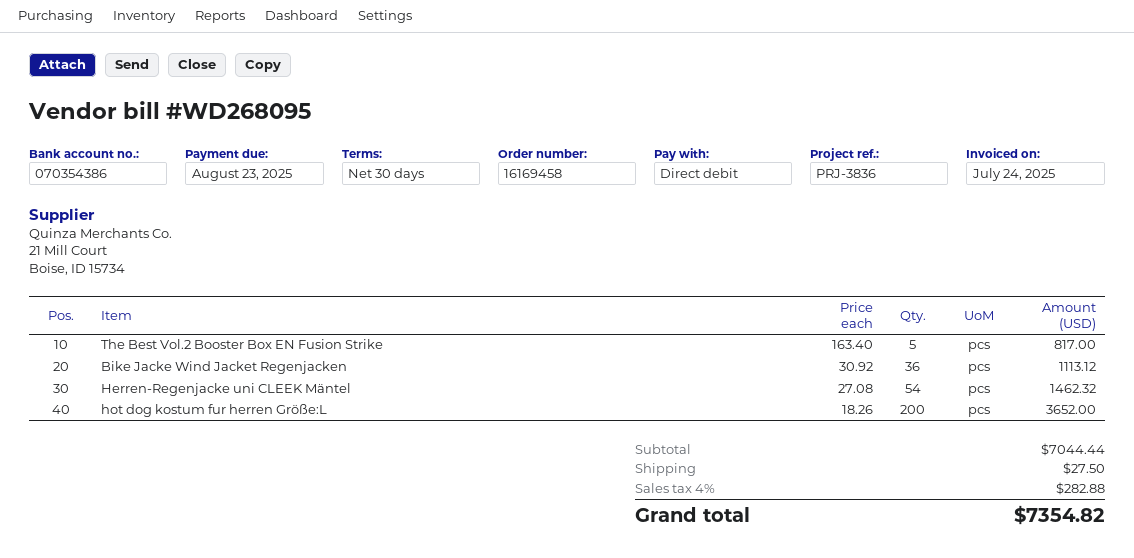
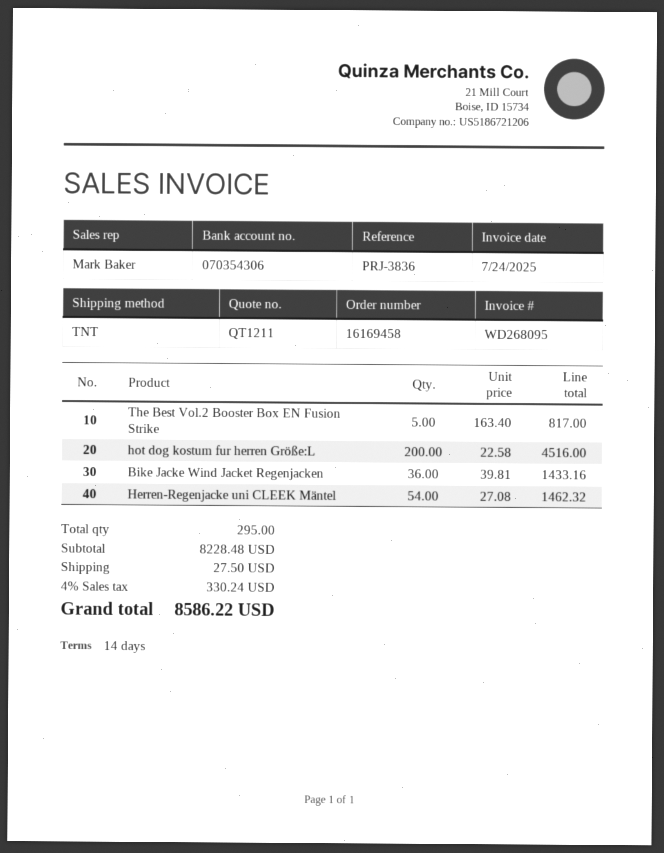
payment terms: 30 days -> 14 days
bank account: 070354386 -> 070354306
Bike Jacke Wind Jacket Regenjacken: 36 x 30.92 = 1113.12 -> 36 x 39.81 = 1433.16
hot dog kostum fur herren Größe:L: 200 x 18.26 = 3652.00 -> 200 x 22.58 = 4516.00
subtotal: 7044.44 -> 8228.48
tax: 4% = 282.88 -> 4% = 330.24
total: 7354.82 -> 8586.22

